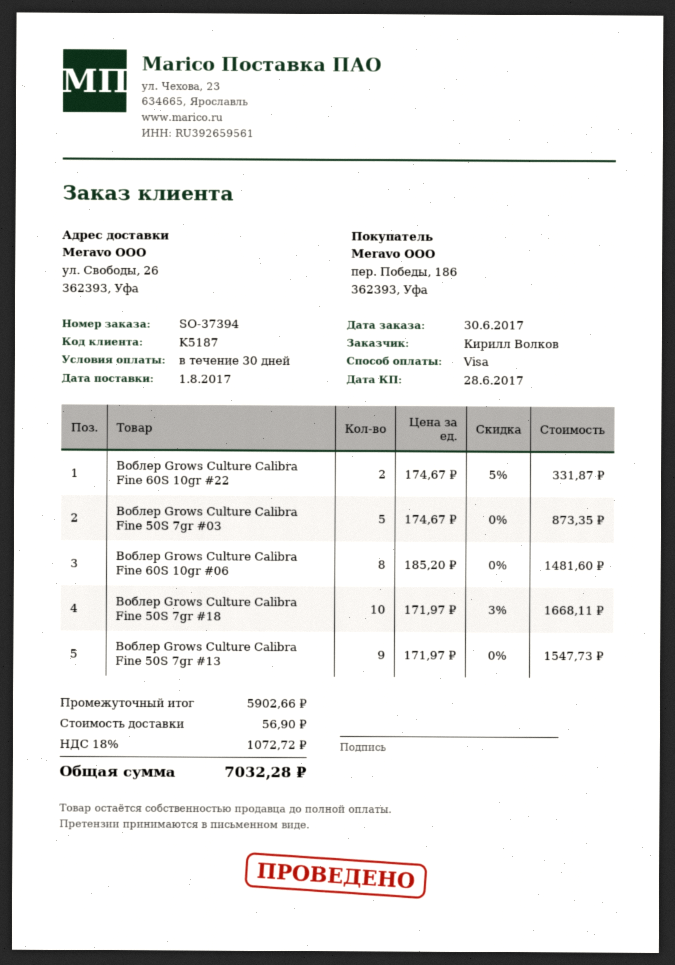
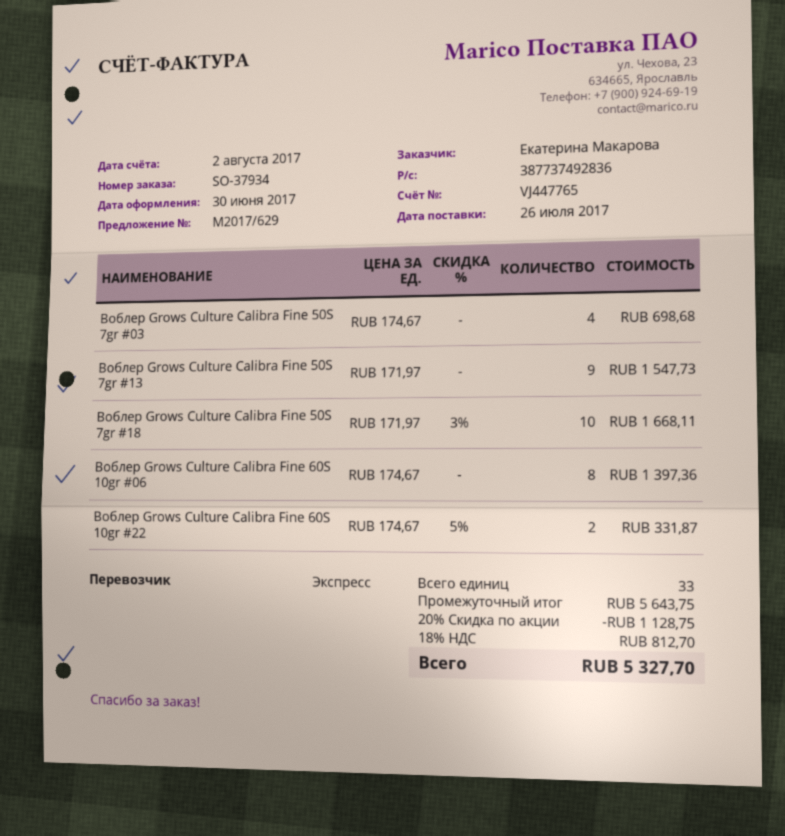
order number: SO-37394 -> SO-37934
delivery date: 2017-08-01 -> 2017-07-26
ordered by: Кирилл Волков -> Екатерина Макарова
Воблер Grows Culture Calibra Fine 50S 7gr #03: 5 x 174.67 = 873.35 -> 4 x 174.67 = 698.68
Воблер Grows Culture Calibra Fine 60S 10gr #06: 8 x 185.20 = 1481.60 -> 8 x 174.67 = 1397.36
subtotal: 5902.66 -> 5643.75
discount: none -> 20% = 1128.75
shipping: 56.90 -> none
tax: 18% = 1072.72 -> 18% = 812.70
total: 7032.28 -> 5327.70

